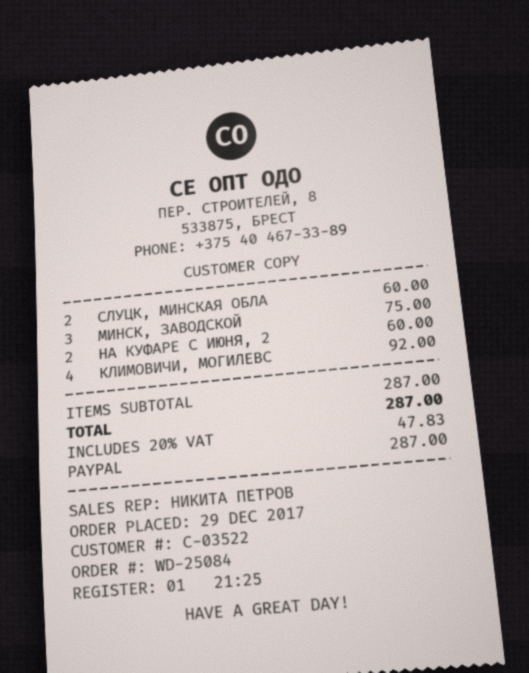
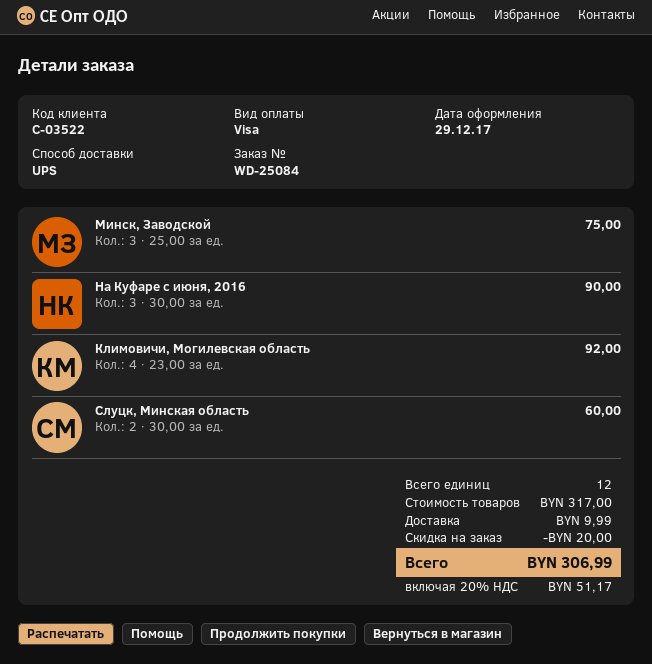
payment method: PayPal -> Visa
НА КУФАРЕ С ИЮНЯ, 2: 2 for 60.00 -> 3 for 90.00
subtotal: 287.00 -> 317.00
discount: none -> 20.00
shipping: none -> 9.99
tax: 20% = 47.83 -> 20% = 51.17
total: 287.00 -> 306.99

